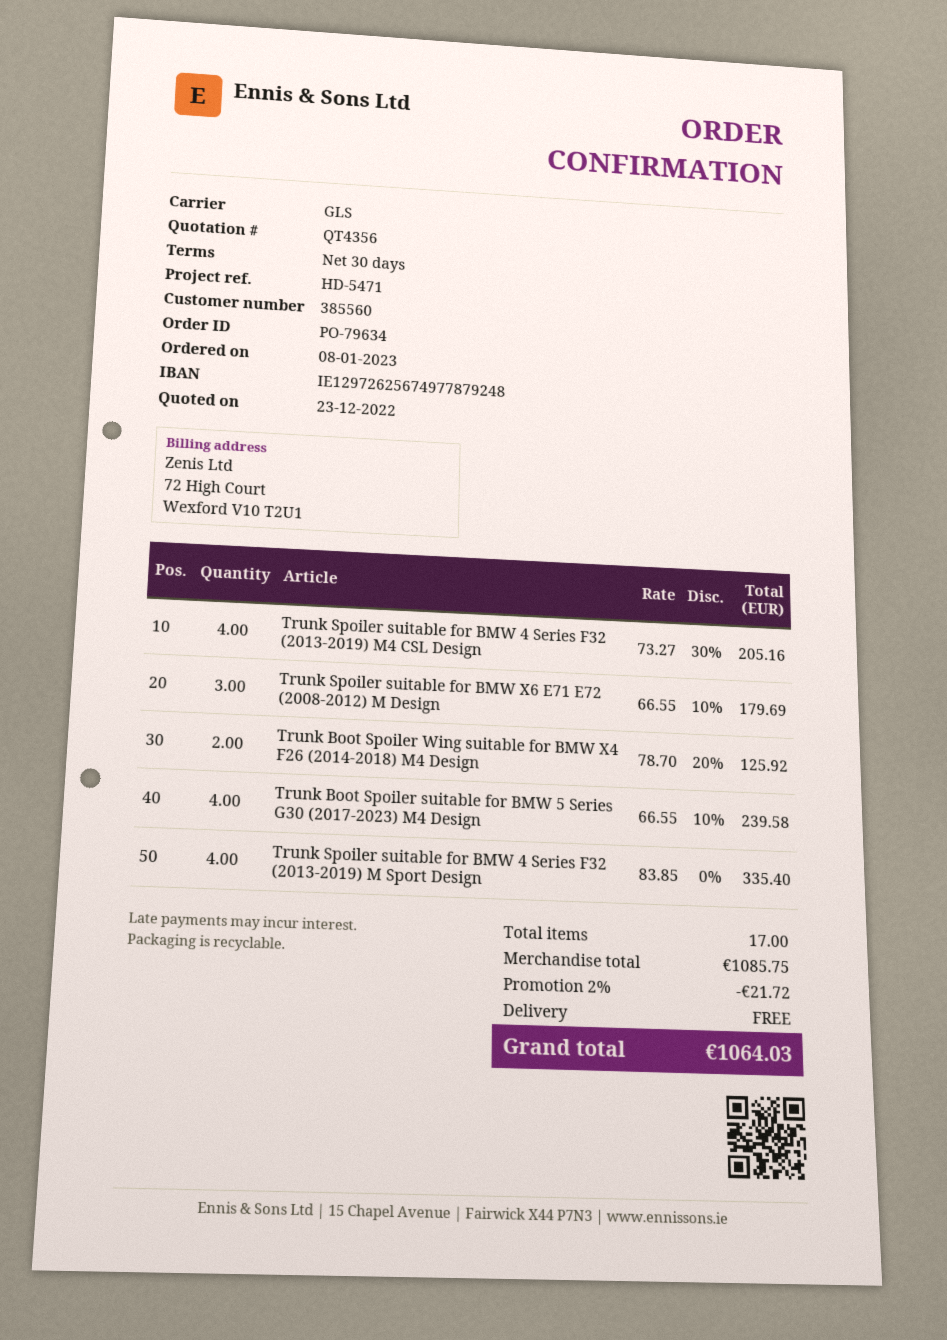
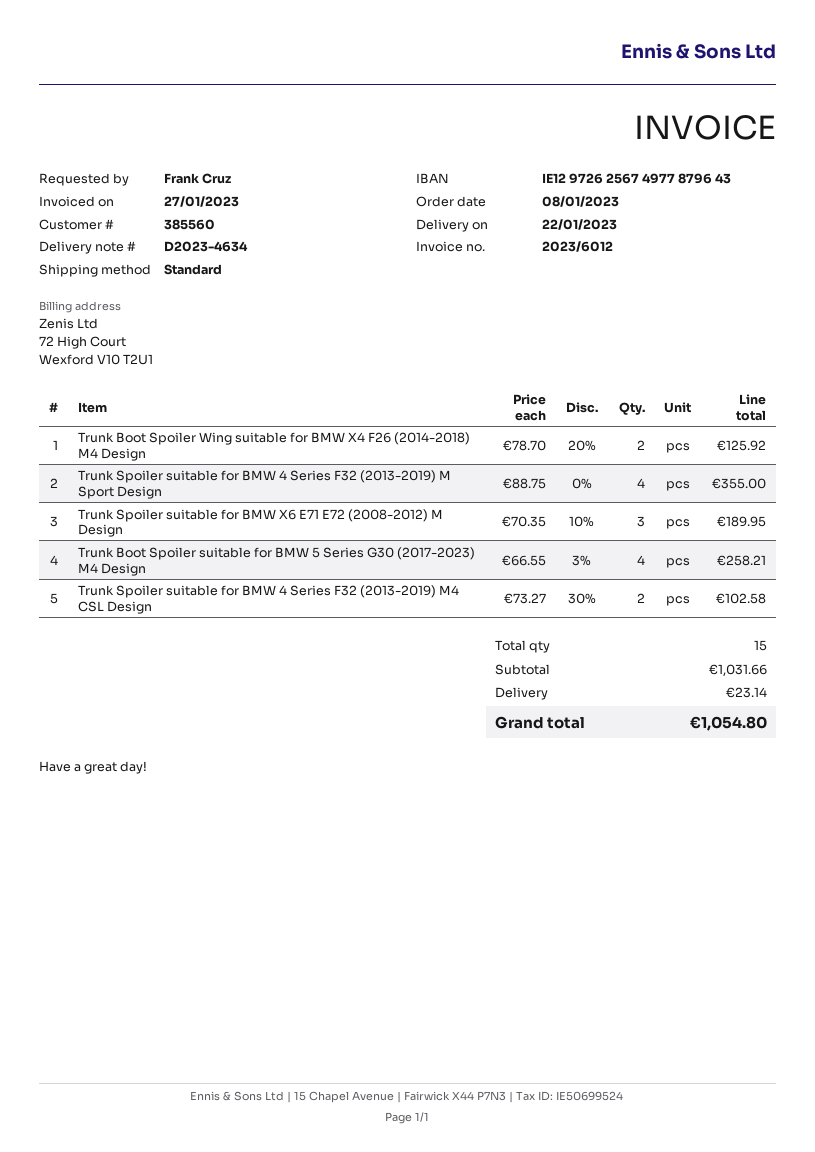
bank account: IE12972625674977879248 -> IE12972625674977879643
shipping method: GLS -> standard
Trunk Spoiler suitable for BMW 4 Series F32 (2013-2019) M4 CSL Design: 4 x 73.27 - 30% = 205.16 -> 2 x 73.27 - 30% = 102.58
Trunk Spoiler suitable for BMW X6 E71 E72 (2008-2012) M Design: 3 x 66.55 - 10% = 179.69 -> 3 x 70.35 - 10% = 189.95
Trunk Boot Spoiler suitable for BMW 5 Series G30 (2017-2023) M4 Design: 4 x 66.55 - 10% = 239.58 -> 4 x 66.55 - 3% = 258.21
Trunk Spoiler suitable for BMW 4 Series F32 (2013-2019) M Sport Design: 4 x 83.85 = 335.40 -> 4 x 88.75 = 355.00
total quantity: 17 -> 15
subtotal: 1085.75 -> 1031.66
discount: 2% = 21.72 -> none
shipping: 0.00 -> 23.14
total: 1064.03 -> 1054.80

